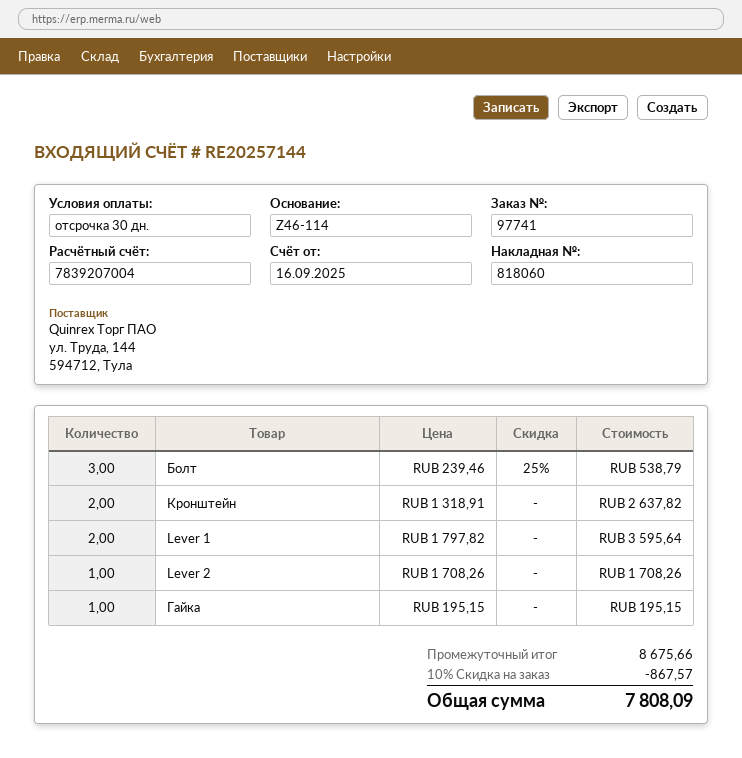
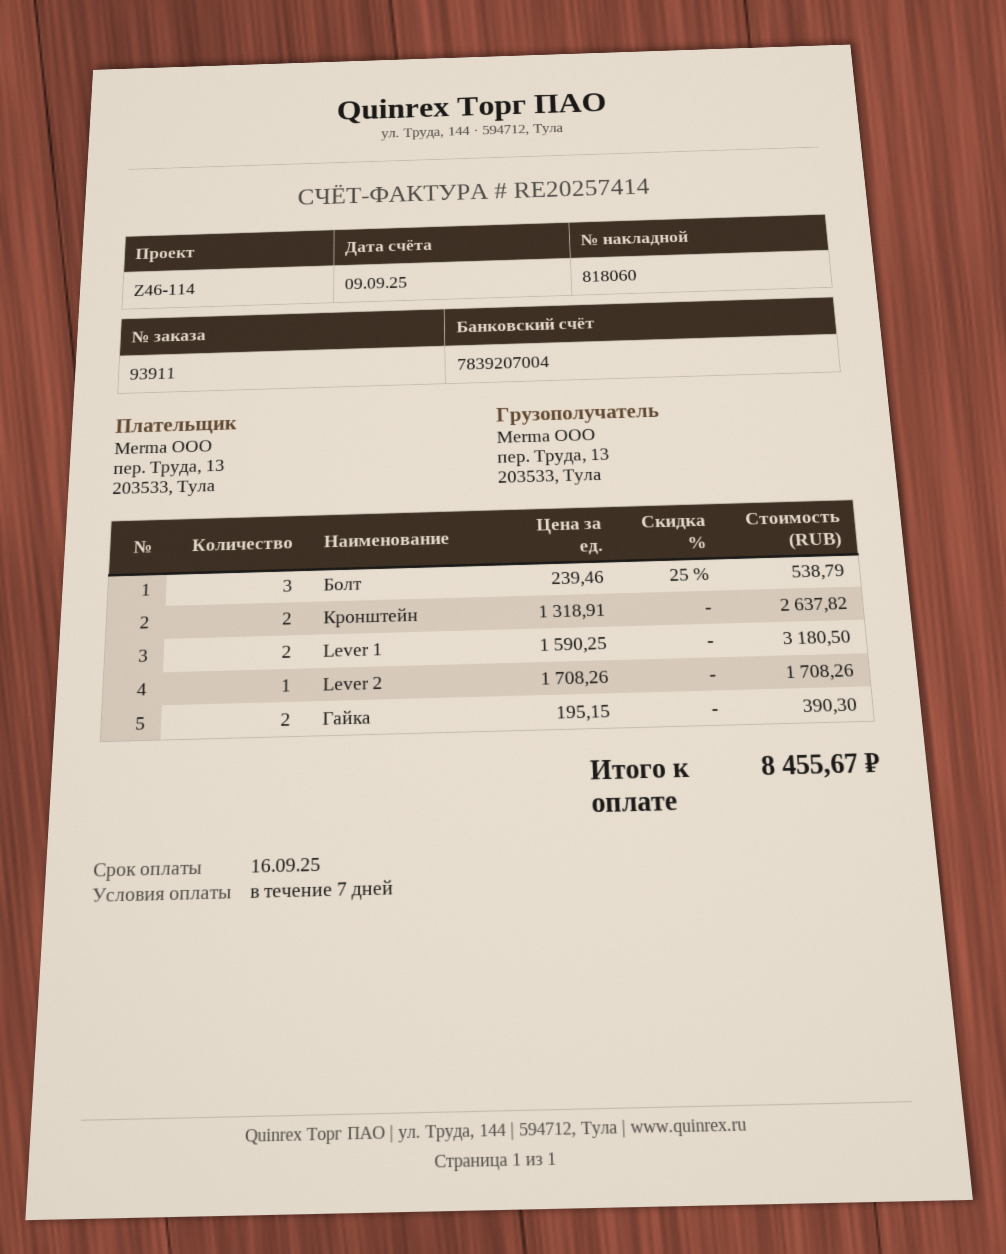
order number: 97741 -> 93911
invoice number: RE20257144 -> RE20257414
invoice date: 2025-09-16 -> 2025-09-09
payment terms: 30 days -> 7 days
Lever 1: 2 x 1797.82 = 3595.64 -> 2 x 1590.25 = 3180.50
Гайка: 1 x 195.15 = 195.15 -> 2 x 195.15 = 390.30
discount: 10% = 867.57 -> none
total: 7808.09 -> 8455.67

